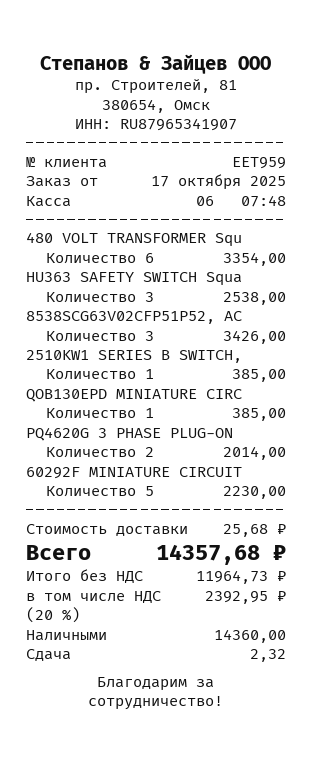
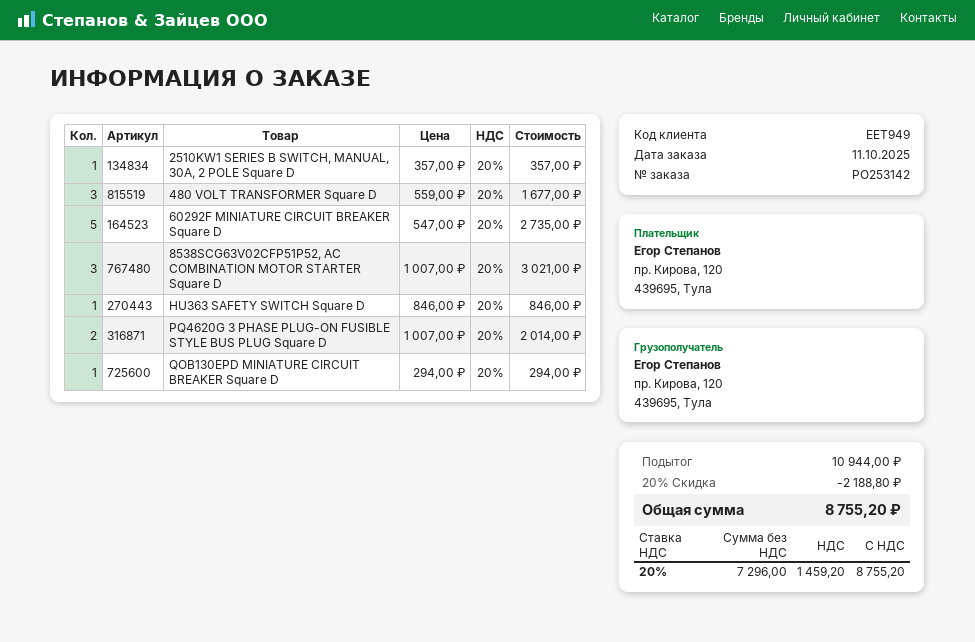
order date: 2025-10-17 -> 2025-10-11
customer number: EET959 -> EET949
480 VOLT TRANSFORMER Squ: 6 for 3354.00 -> 3 for 1677.00
HU363 SAFETY SWITCH Squa: 3 for 2538.00 -> 1 for 846.00
8538SCG63V02CFP51P52, AC: 3 for 3426.00 -> 3 for 3021.00
2510KW1 SERIES B SWITCH,: 1 for 385.00 -> 1 for 357.00
QOB130EPD MINIATURE CIRC: 1 for 385.00 -> 1 for 294.00
60292F MINIATURE CIRCUIT: 5 for 2230.00 -> 5 for 2735.00
discount: none -> 20% = 2188.80
shipping: 25.68 -> none
net: 11964.73 -> 7296.00
tax: 20% = 2392.95 -> 20% = 1459.20
total: 14357.68 -> 8755.20

